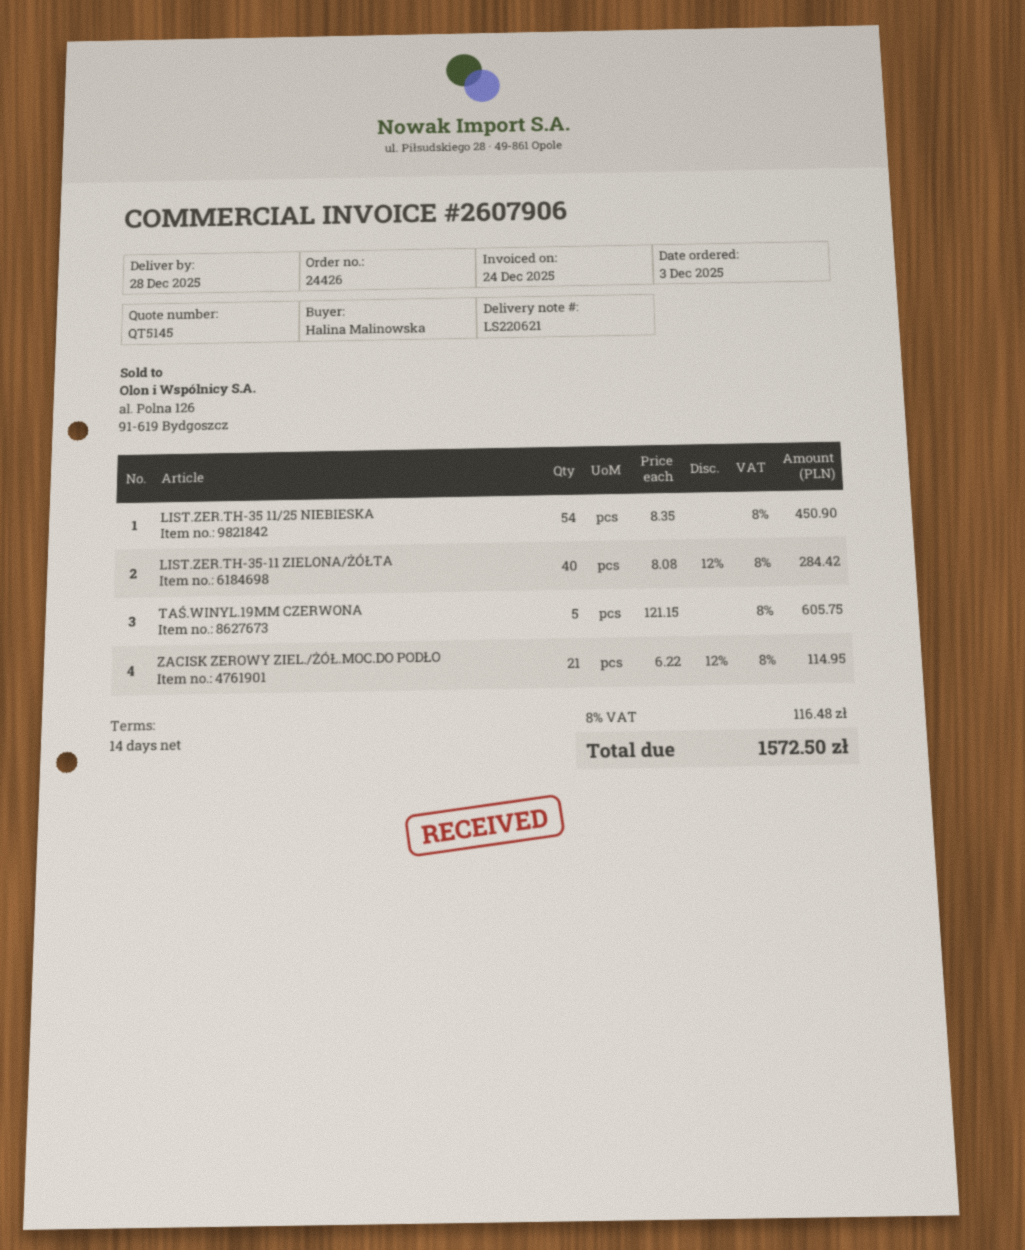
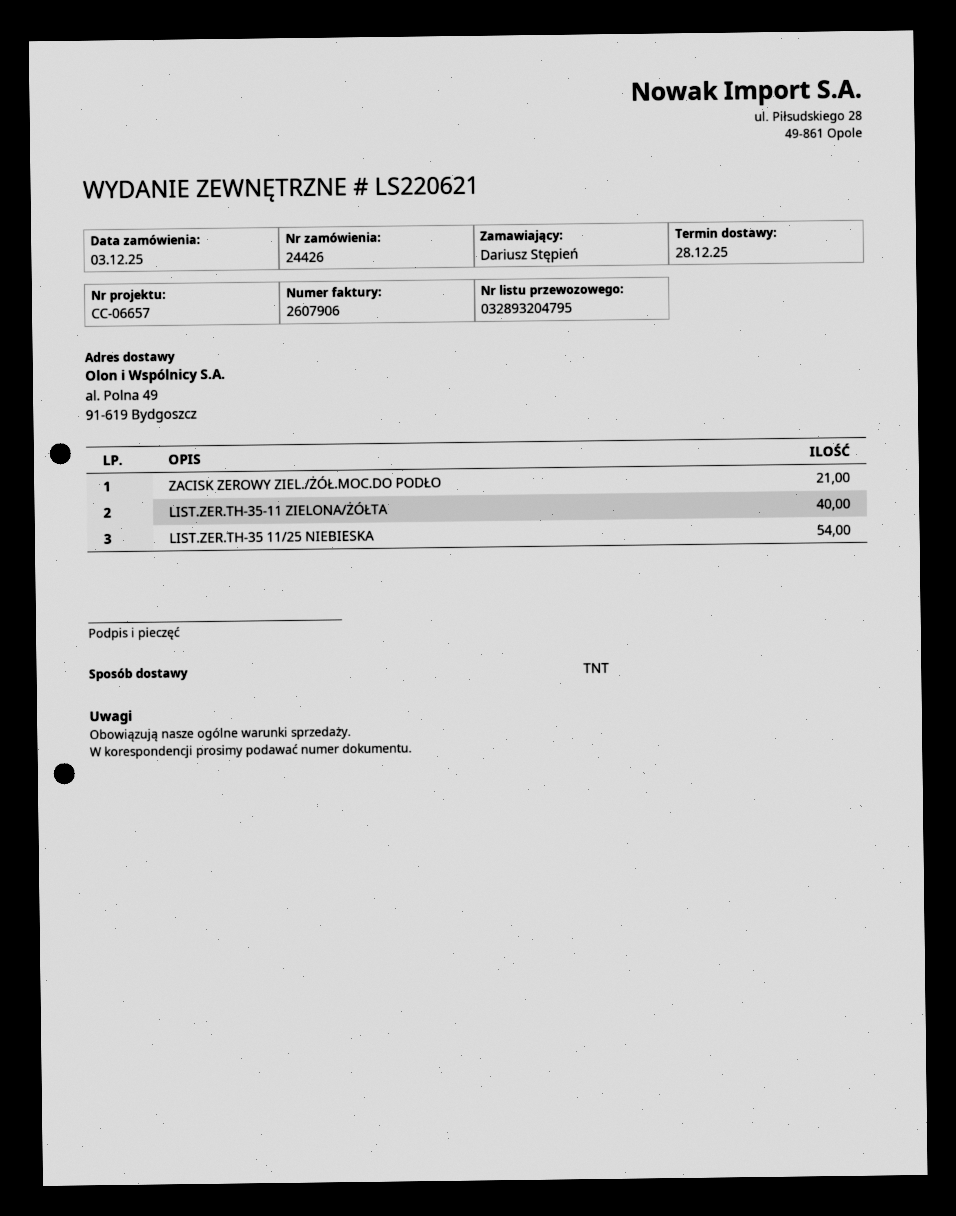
ordered by: Halina Malinowska -> Dariusz Stępień
TAŚ.WINYL.19MM CZERWONA: 5 -> none

